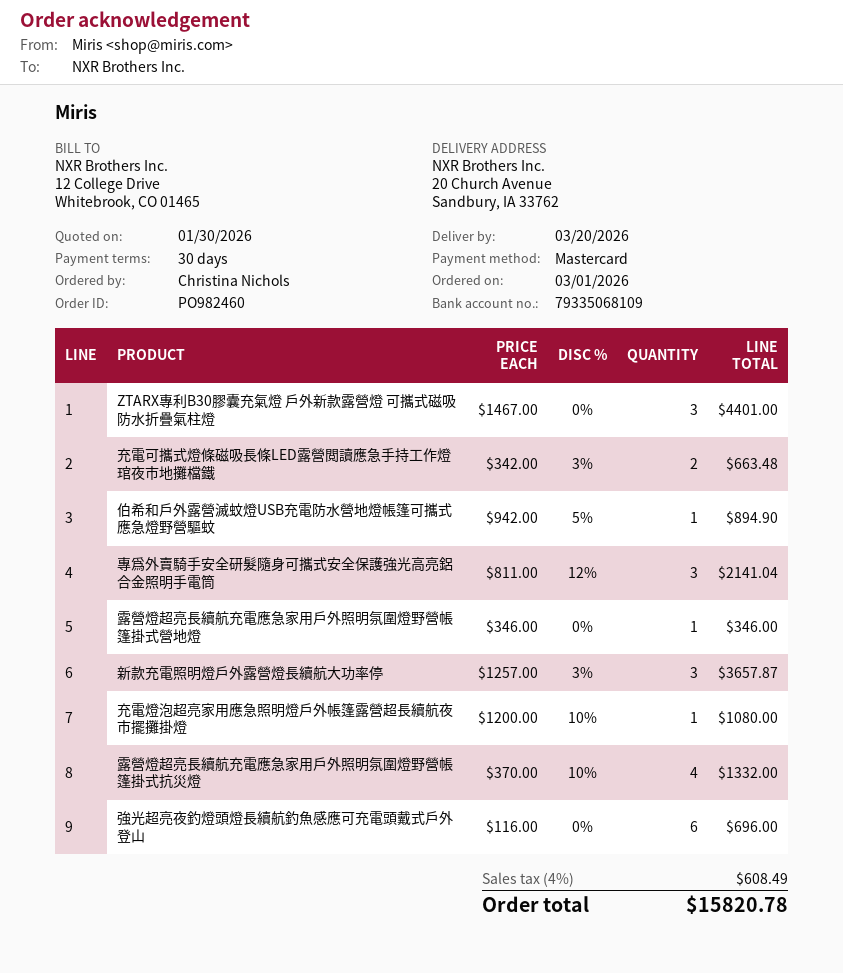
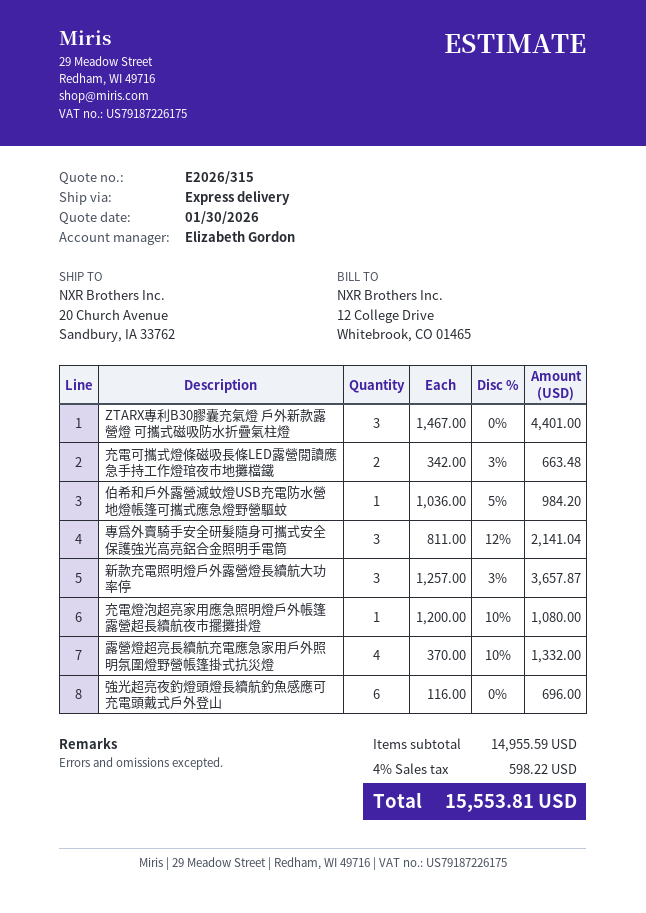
伯希和戶外露營滅蚊燈USB充電防水營地燈帳篷可攜式應急燈野營驅蚊: 1 x 942.00 - 5% = 894.90 -> 1 x 1036.00 - 5% = 984.20
露營燈超亮長續航充電應急家用戶外照明氛圍燈野營帳篷掛式營地燈: 1 x 346.00 = 346.00 -> none
tax: 4% = 608.49 -> 4% = 598.22
total: 15820.78 -> 15553.81

